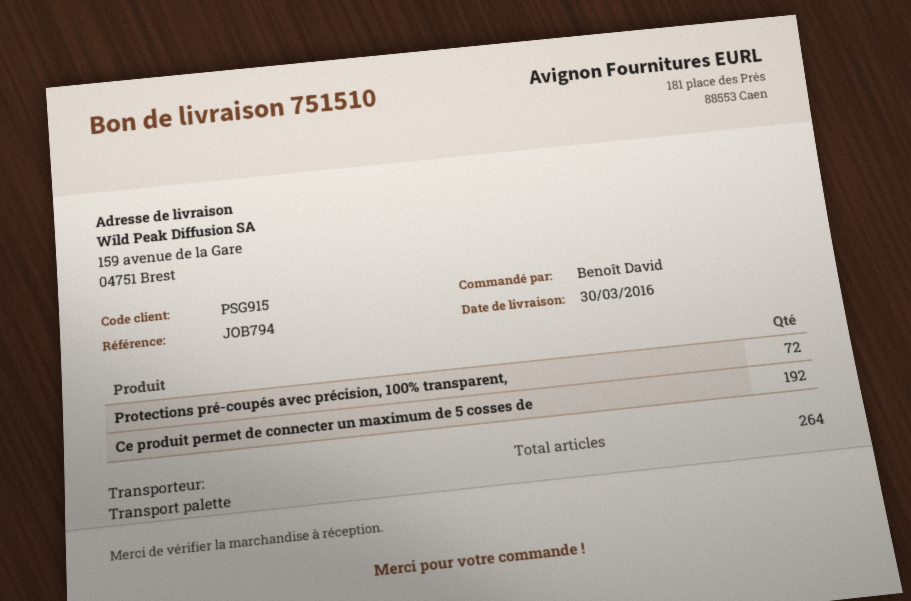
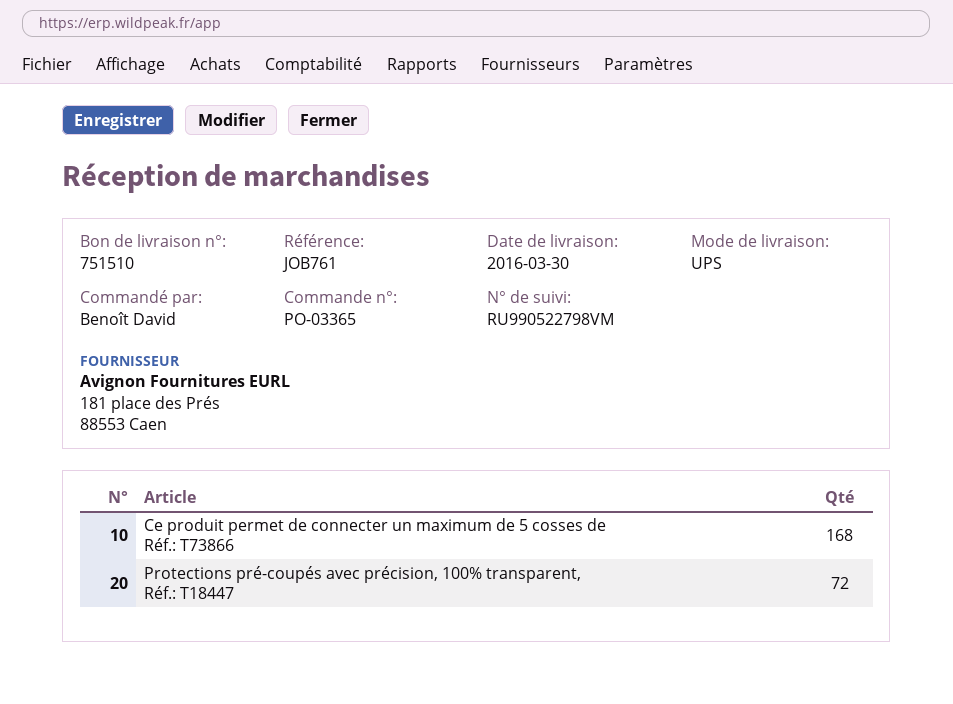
reference: JOB794 -> JOB761
shipping method: pallet freight -> UPS
Ce produit permet de connecter un maximum de 5 cosses de: 192 -> 168

